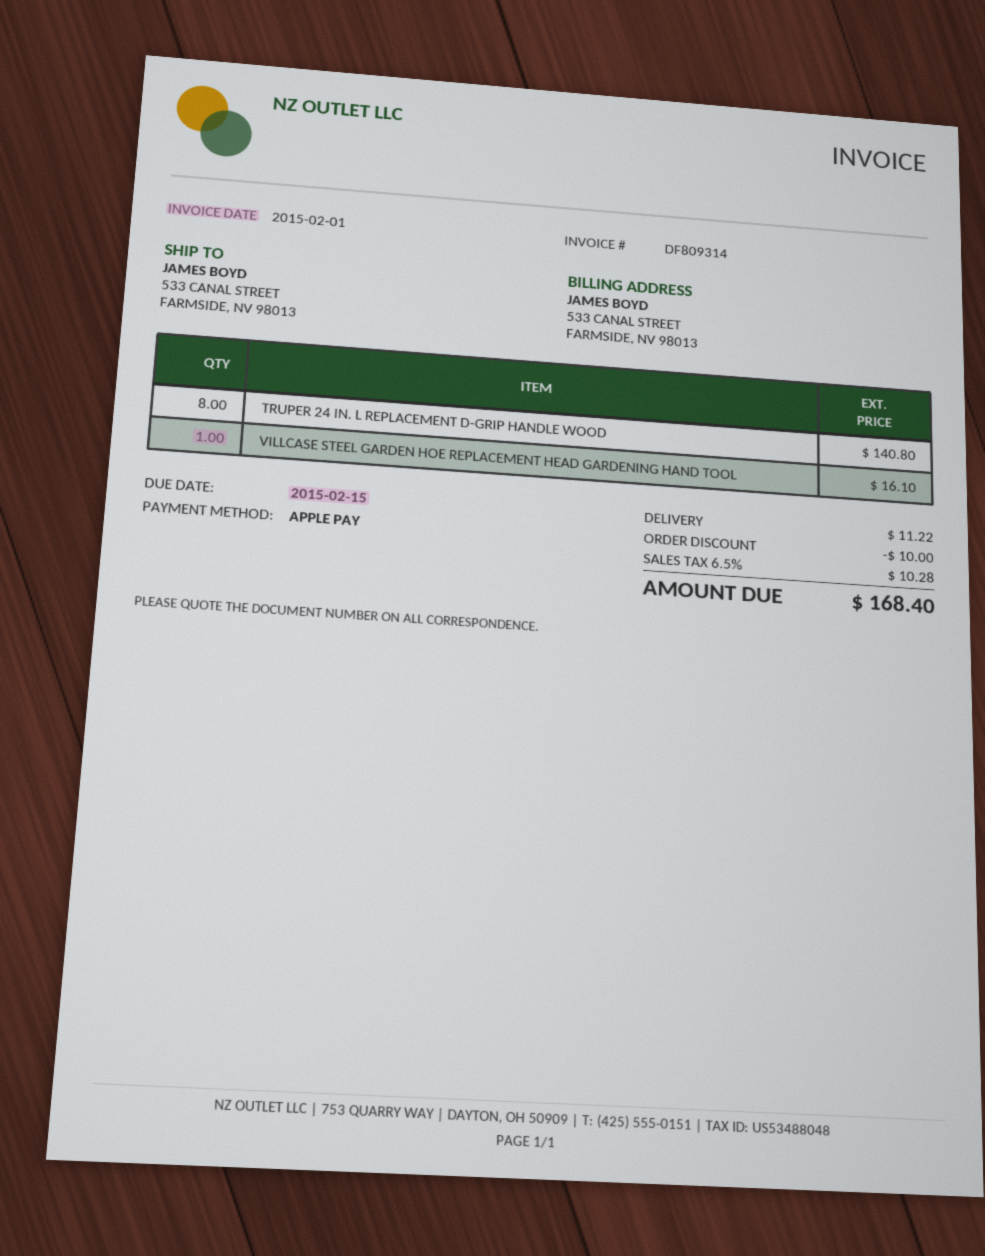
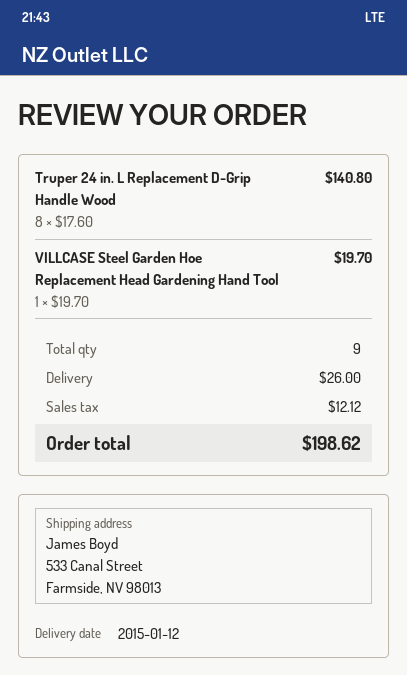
VILLCASE STEEL GARDEN HOE REPLACEMENT HEAD GARDENING HAND TOOL: 1 for 16.10 -> 1 for 19.70
discount: 10.00 -> none
shipping: 11.22 -> 26.00
tax: 10.28 -> 12.12
total: 168.40 -> 198.62

